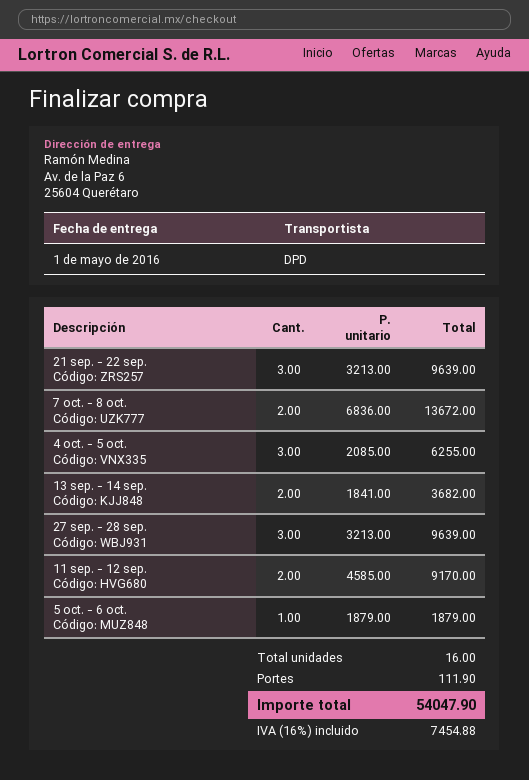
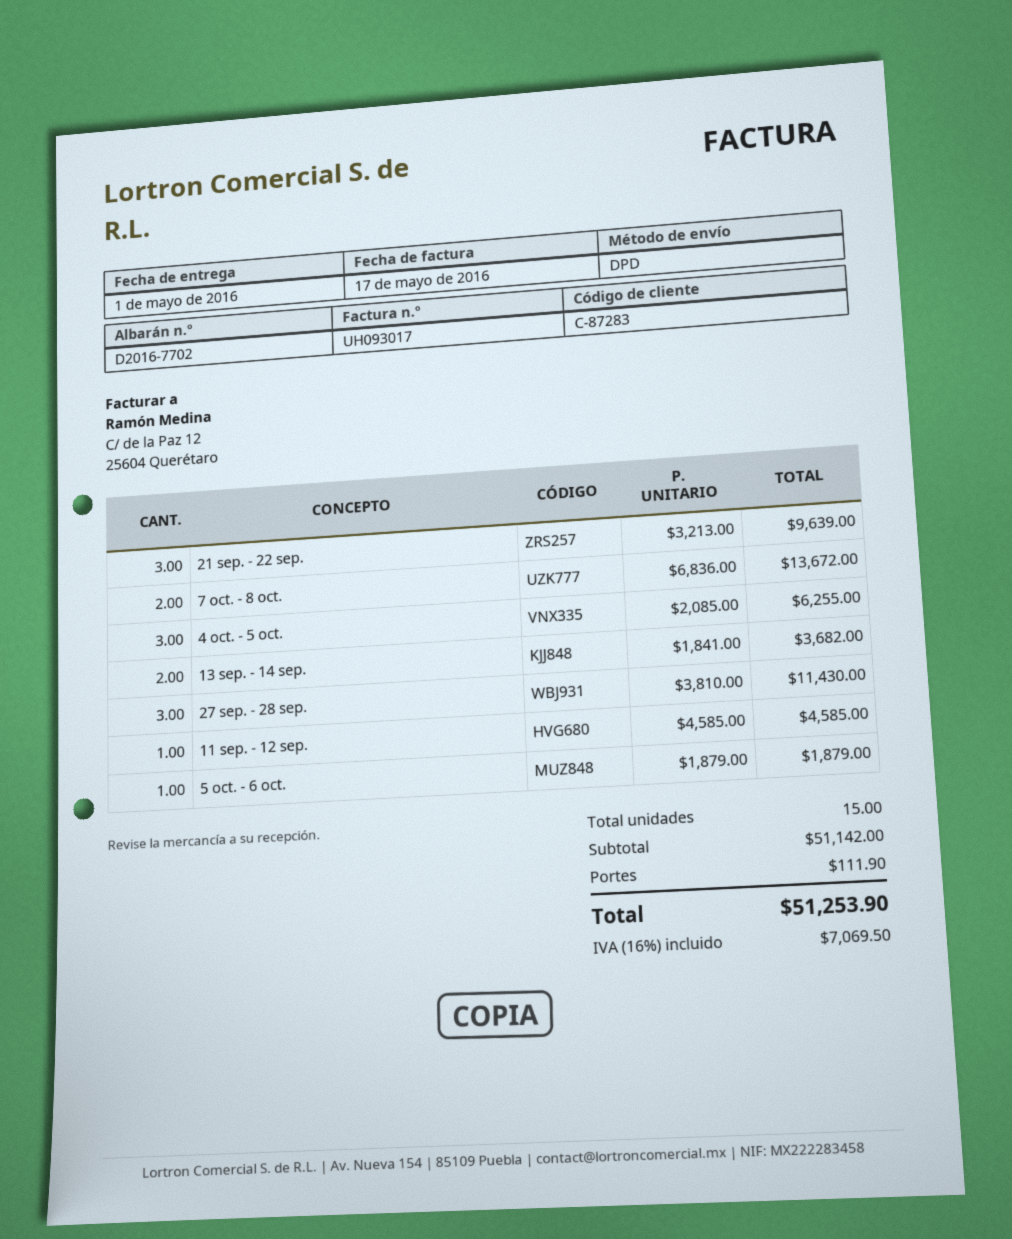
27 sep. - 28 sep.: 3 x 3213.00 = 9639.00 -> 3 x 3810.00 = 11430.00
11 sep. - 12 sep.: 2 x 4585.00 = 9170.00 -> 1 x 4585.00 = 4585.00
total quantity: 16 -> 15
tax: 16% = 7454.88 -> 16% = 7069.50
total: 54047.90 -> 51253.90

